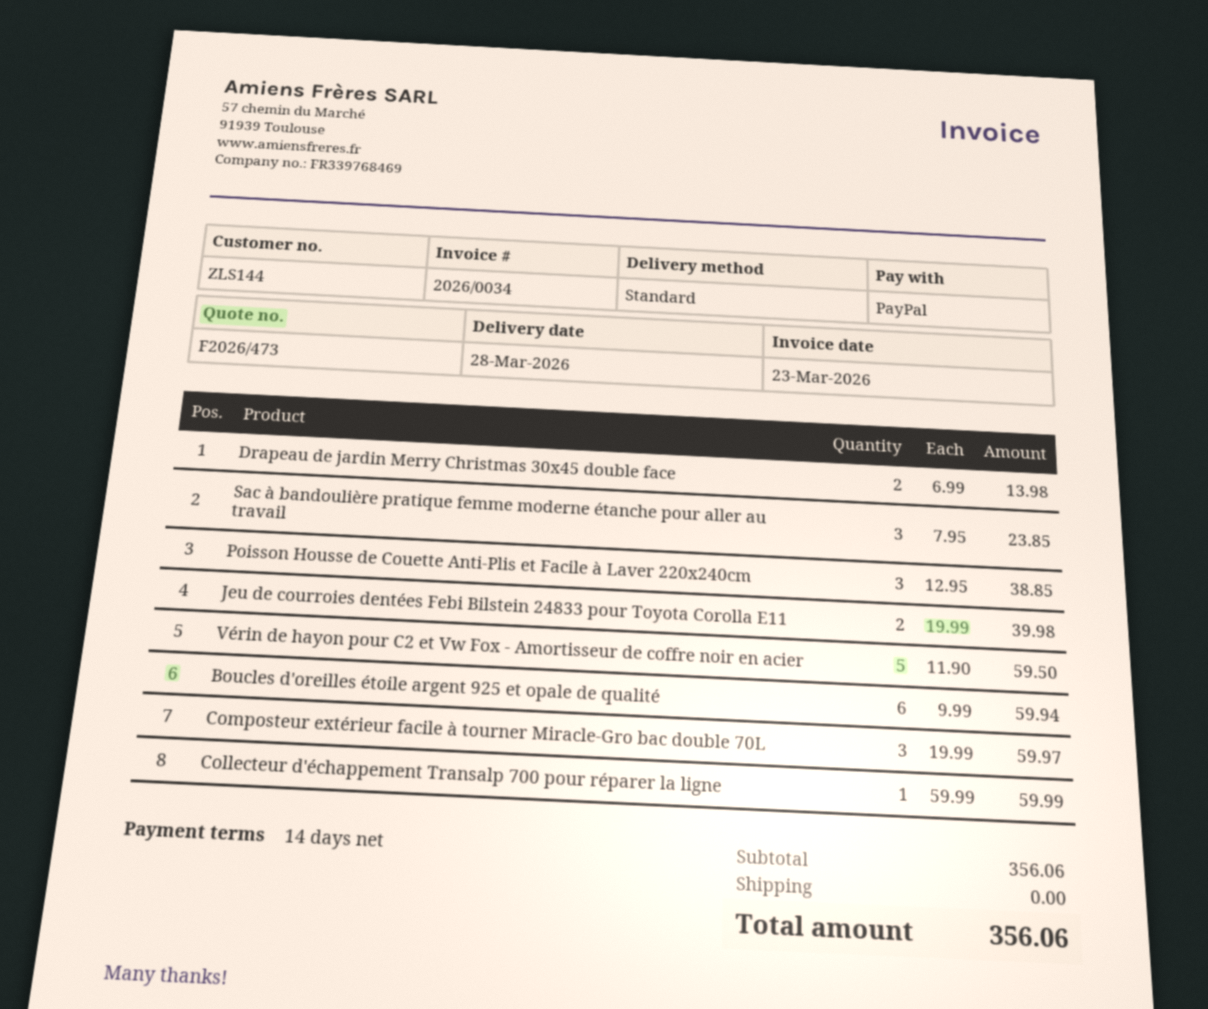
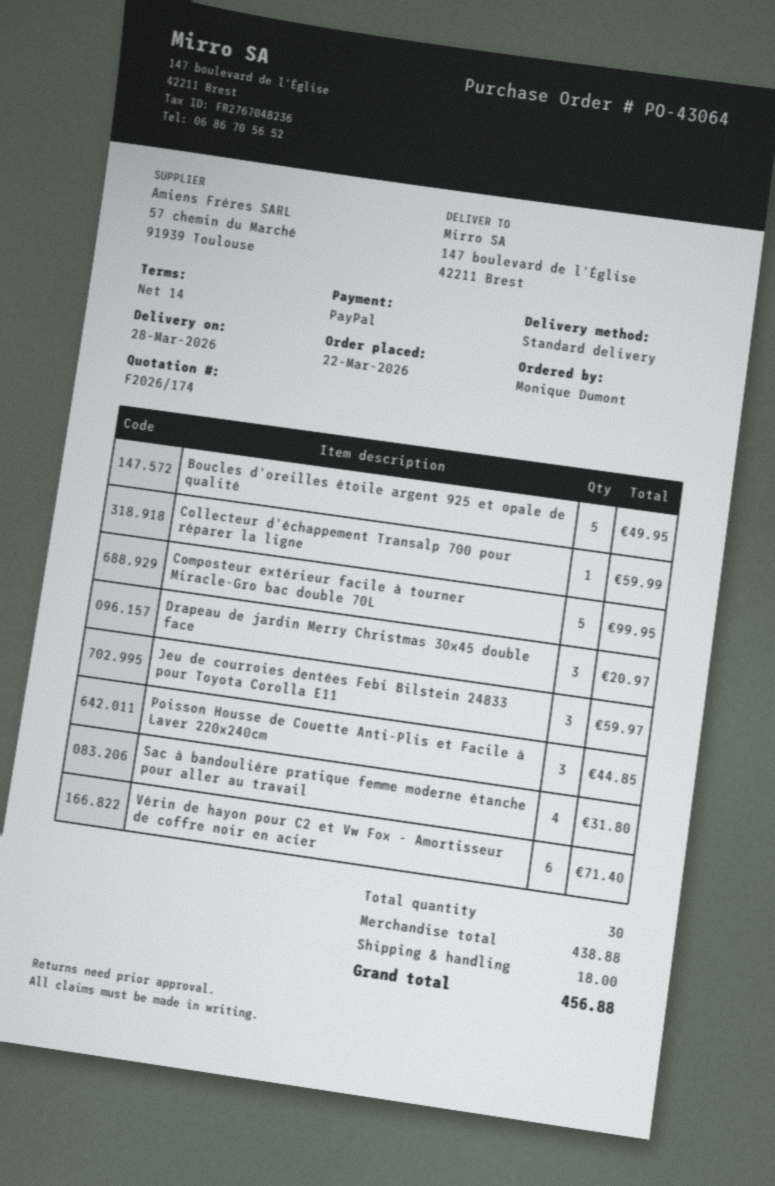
quote number: F2026/473 -> F2026/174
Drapeau de jardin Merry Christmas 30x45 double face: 2 for 13.98 -> 3 for 20.97
Sac à bandoulière pratique femme moderne étanche pour aller au travail: 3 for 23.85 -> 4 for 31.80
Poisson Housse de Couette Anti-Plis et Facile à Laver 220x240cm: 3 for 38.85 -> 3 for 44.85
Jeu de courroies dentées Febi Bilstein 24833 pour Toyota Corolla E11: 2 for 39.98 -> 3 for 59.97
Vérin de hayon pour C2 et Vw Fox - Amortisseur de coffre noir en acier: 5 for 59.50 -> 6 for 71.40
Boucles d'oreilles étoile argent 925 et opale de qualité: 6 for 59.94 -> 5 for 49.95
Composteur extérieur facile à tourner Miracle-Gro bac double 70L: 3 for 59.97 -> 5 for 99.95
subtotal: 356.06 -> 438.88
shipping: 0.00 -> 18.00
total: 356.06 -> 456.88

